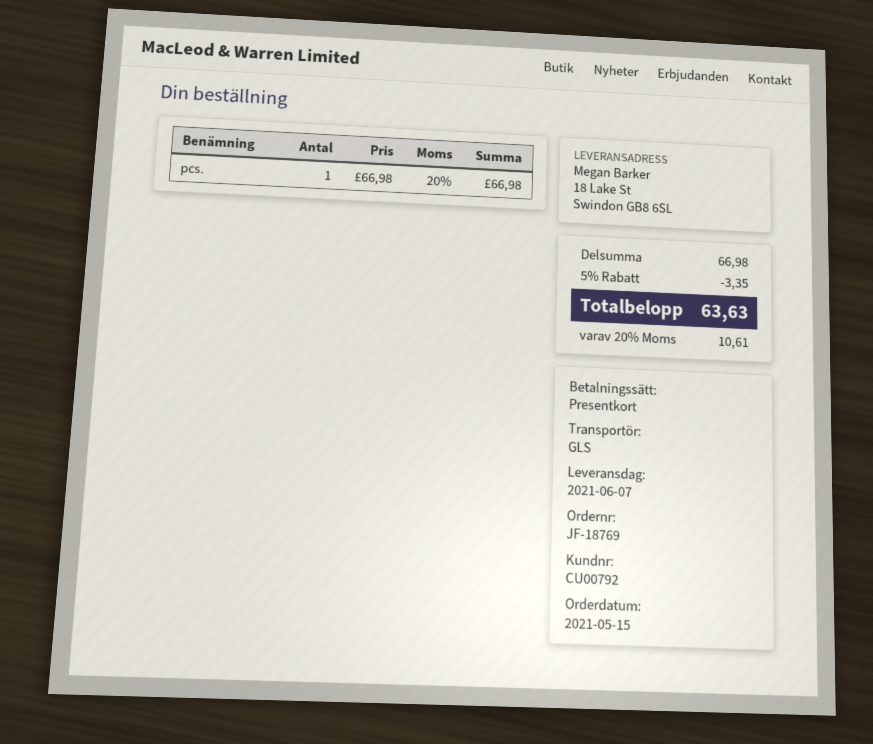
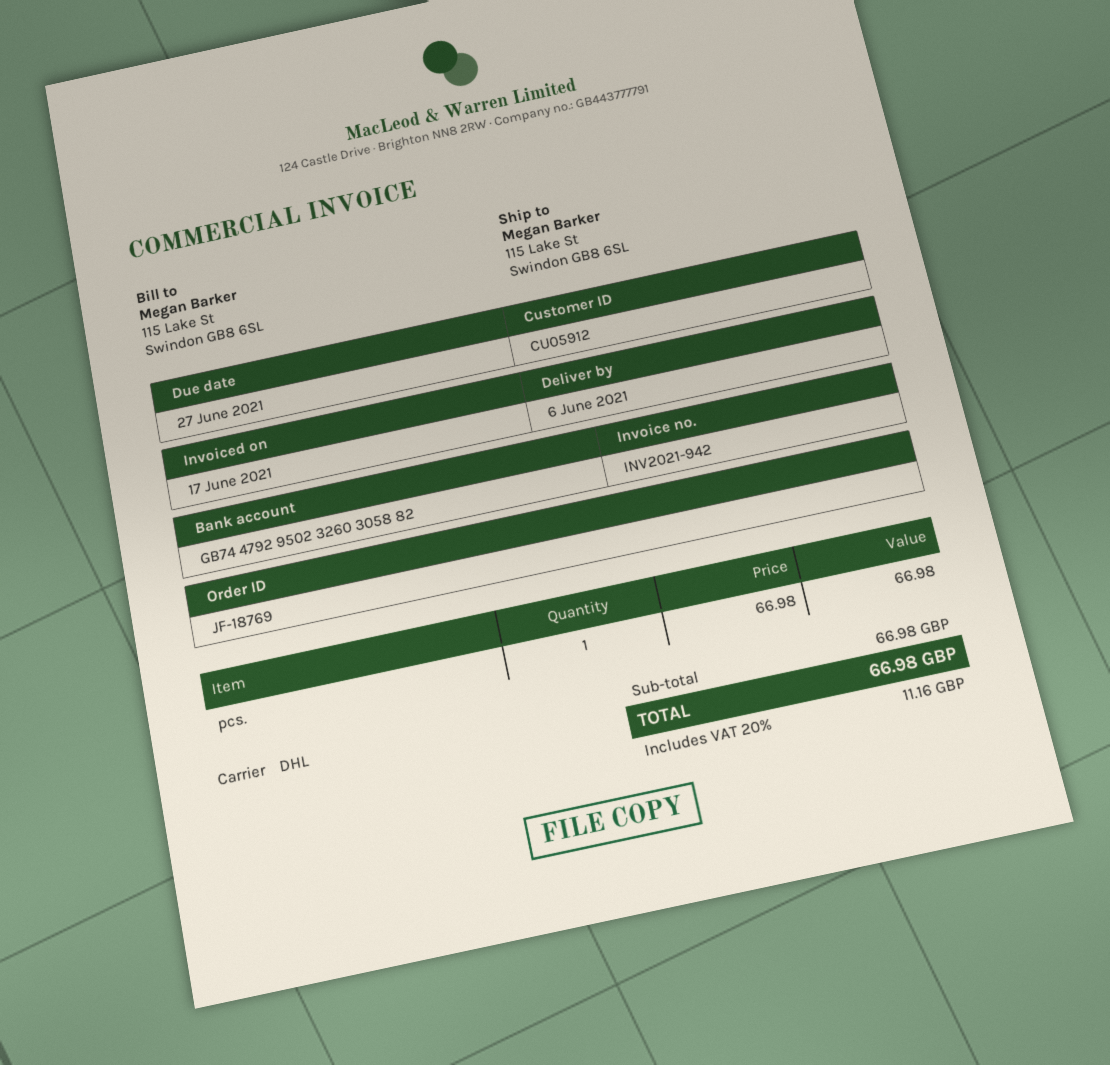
delivery date: 2021-06-07 -> 2021-06-06
customer number: CU00792 -> CU05912
shipping method: GLS -> DHL
ship to: 18 Lake St, Swindon GB8 6SL -> 115 Lake St, Swindon GB8 6SL
discount: 5% = 3.35 -> none
tax: 20% = 10.61 -> 20% = 11.16
total: 63.63 -> 66.98

